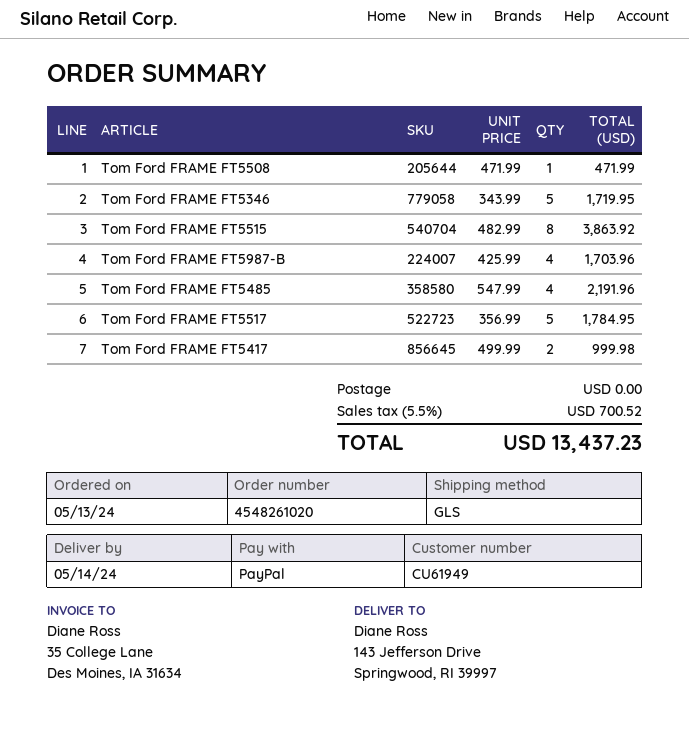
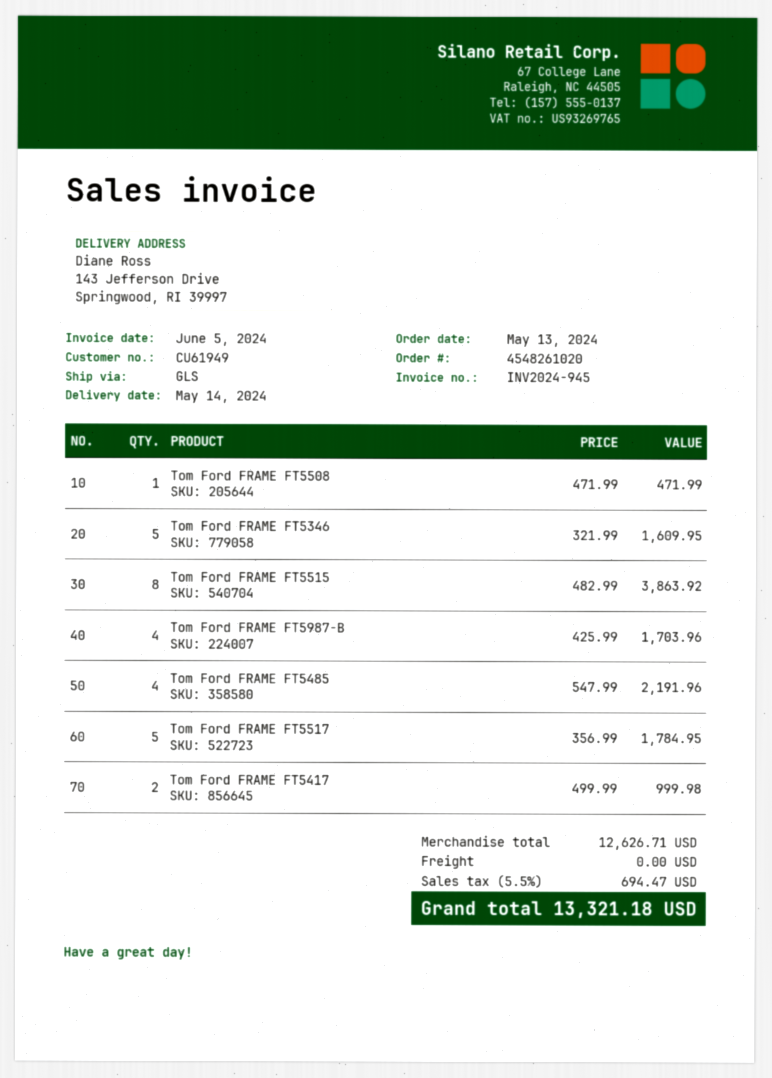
Tom Ford FRAME FT5346: 5 x 343.99 = 1719.95 -> 5 x 321.99 = 1609.95
tax: 5.5% = 700.52 -> 5.5% = 694.47
total: 13437.23 -> 13321.18

